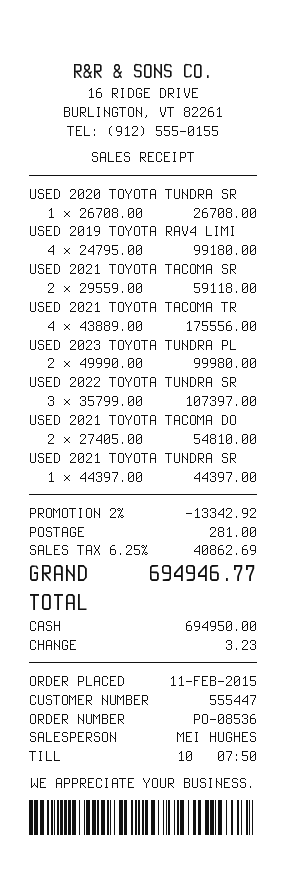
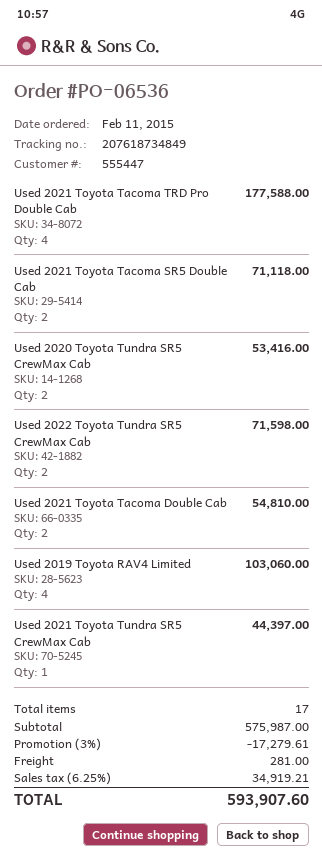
order number: PO-08536 -> PO-06536
USED 2020 TOYOTA TUNDRA SR: 1 for 26708.00 -> 2 for 53416.00
USED 2019 TOYOTA RAV4 LIMI: 4 for 99180.00 -> 4 for 103060.00
USED 2021 TOYOTA TACOMA SR: 2 for 59118.00 -> 2 for 71118.00
USED 2021 TOYOTA TACOMA TR: 4 for 175556.00 -> 4 for 177588.00
USED 2023 TOYOTA TUNDRA PL: 2 for 99980.00 -> none
USED 2022 TOYOTA TUNDRA SR: 3 for 107397.00 -> 2 for 71598.00
discount: 2% = 13342.92 -> 3% = 17279.61
tax: 6.25% = 40862.69 -> 6.25% = 34919.21
total: 694946.77 -> 593907.60

